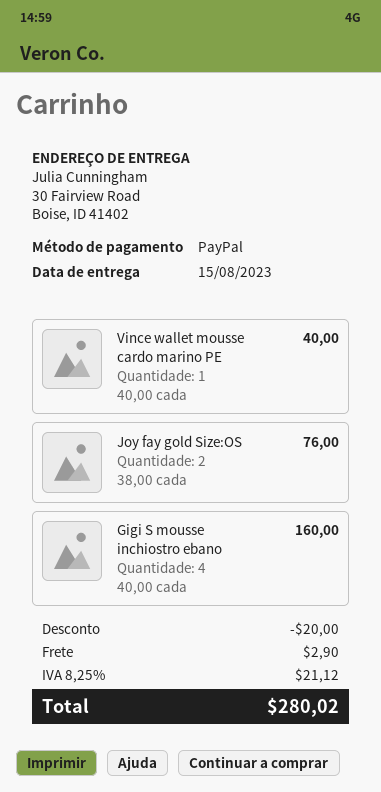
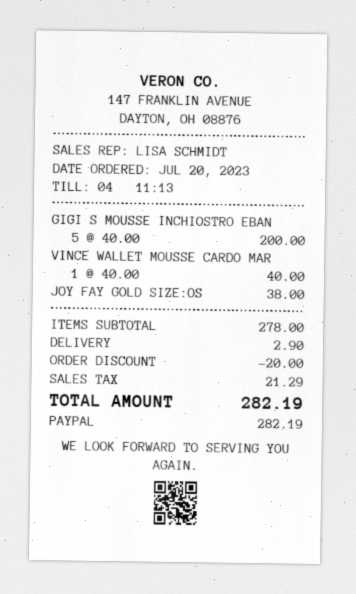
Joy fay gold Size:OS: 2 x 38.00 = 76.00 -> 1 x 38.00 = 38.00
Gigi S mousse inchiostro ebano: 4 x 40.00 = 160.00 -> 5 x 40.00 = 200.00
tax: 21.12 -> 21.29
total: 280.02 -> 282.19

